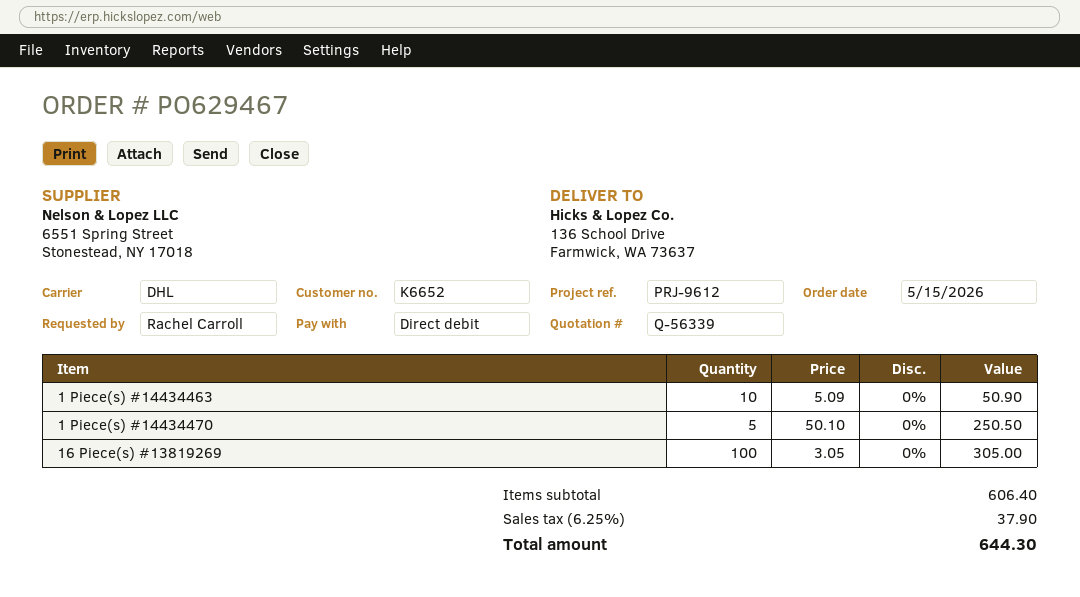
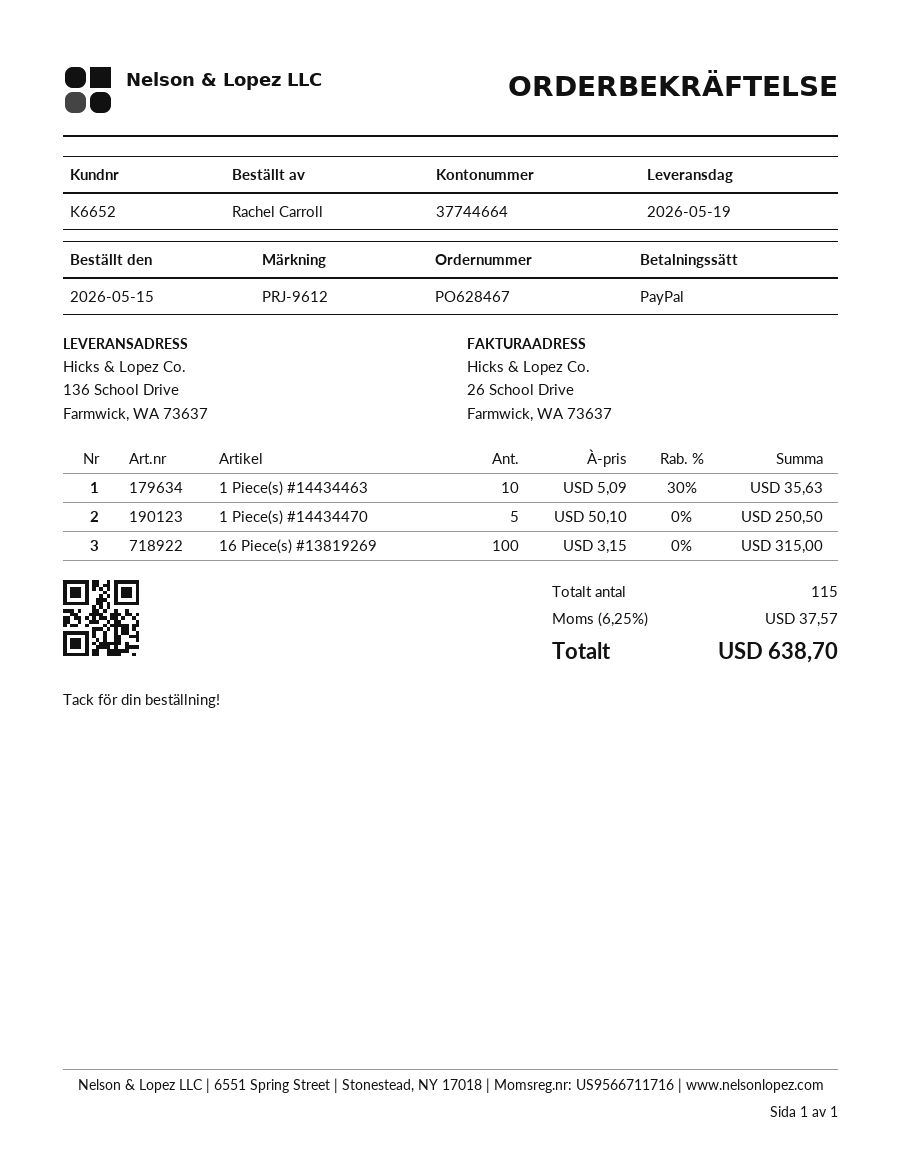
order number: PO629467 -> PO628467
payment method: direct debit -> PayPal
1 Piece(s) #14434463: 10 x 5.09 = 50.90 -> 10 x 5.09 - 30% = 35.63
16 Piece(s) #13819269: 100 x 3.05 = 305.00 -> 100 x 3.15 = 315.00
tax: 6.25% = 37.90 -> 6.25% = 37.57
total: 644.30 -> 638.70

